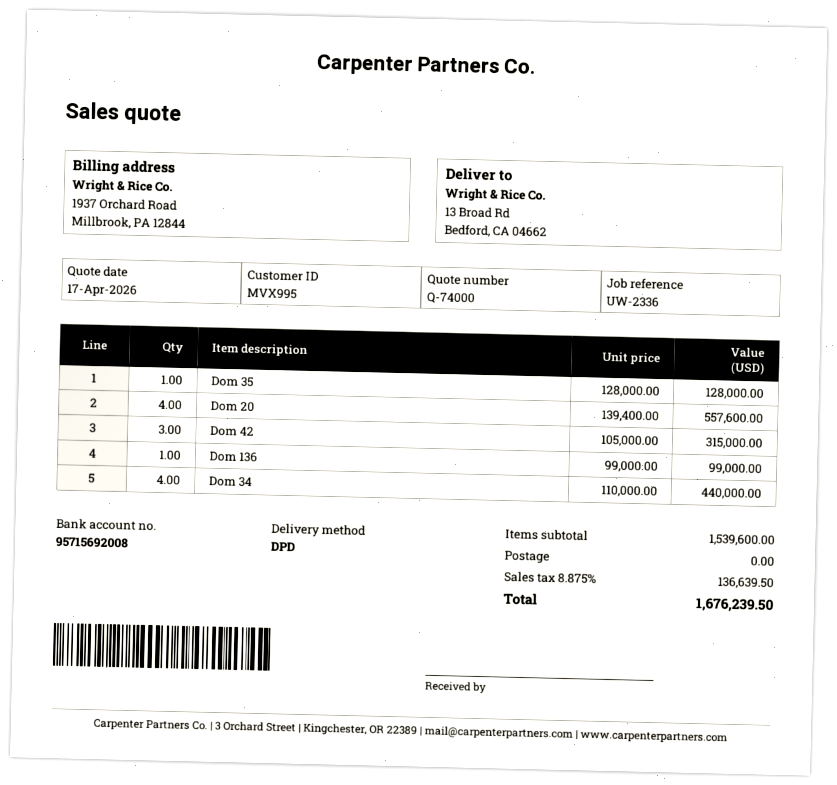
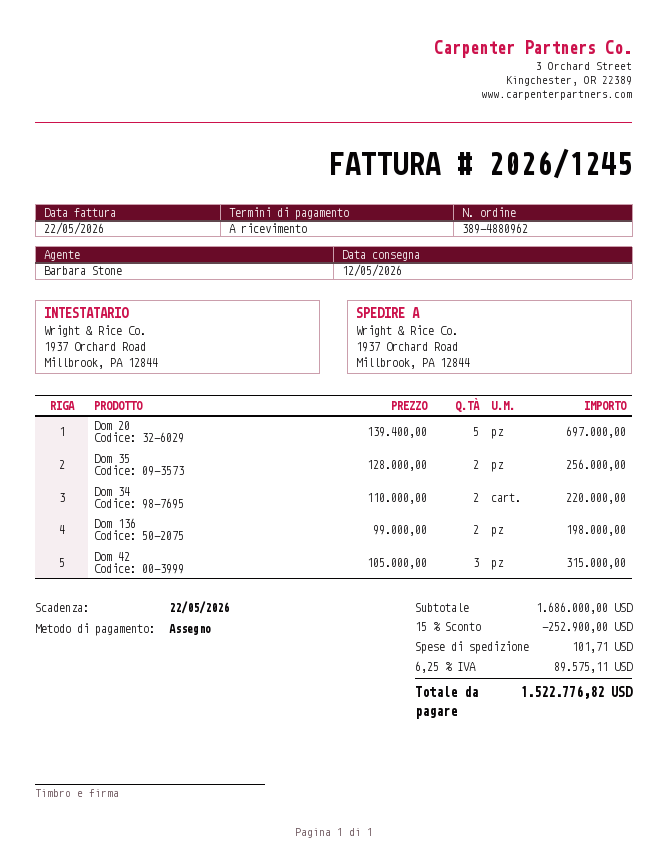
ship to: 13 Broad Rd, Bedford, CA 04662 -> 1937 Orchard Road, Millbrook, PA 12844
Dom 35: 1 x 128000.00 = 128000.00 -> 2 x 128000.00 = 256000.00
Dom 20: 4 x 139400.00 = 557600.00 -> 5 x 139400.00 = 697000.00
Dom 136: 1 x 99000.00 = 99000.00 -> 2 x 99000.00 = 198000.00
Dom 34: 4 x 110000.00 = 440000.00 -> 2 x 110000.00 = 220000.00
subtotal: 1539600.00 -> 1686000.00
discount: none -> 15% = 252900.00
shipping: 0.00 -> 101.71
tax: 8.875% = 136639.50 -> 6.25% = 89575.11
total: 1676239.50 -> 1522776.82

